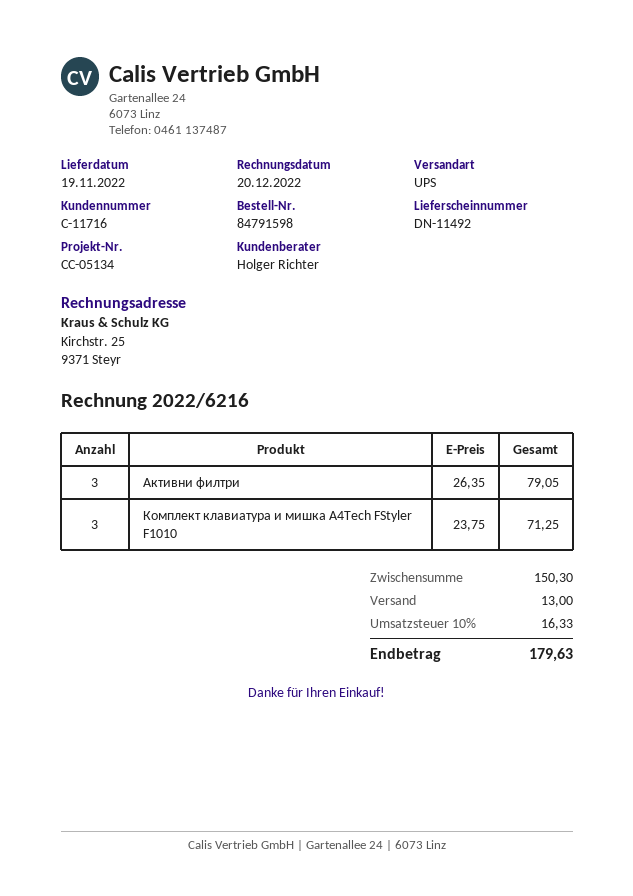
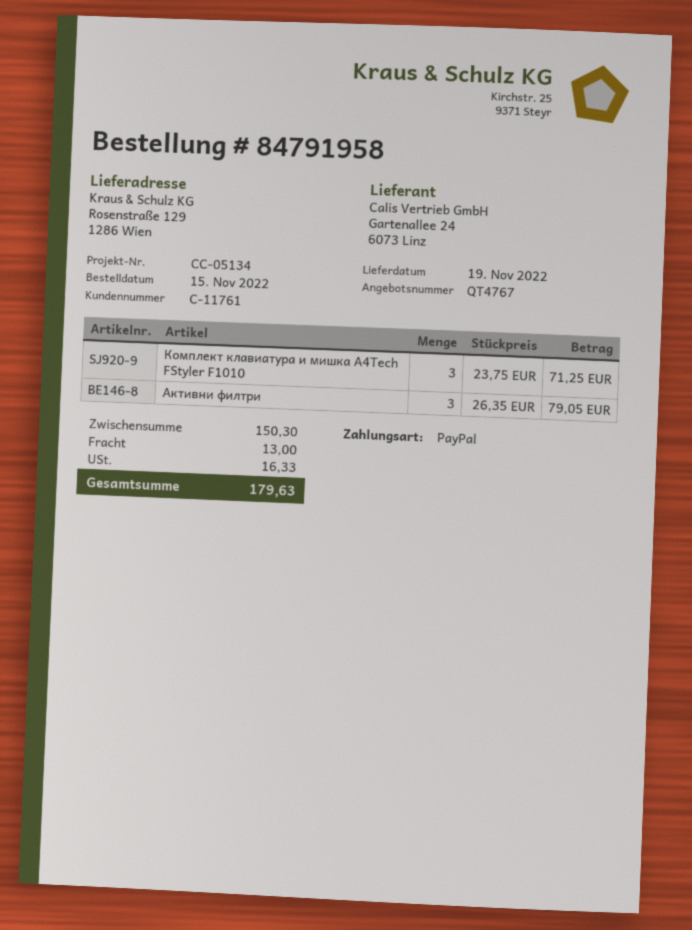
order number: 84791598 -> 84791958
customer number: C-11716 -> C-11761

